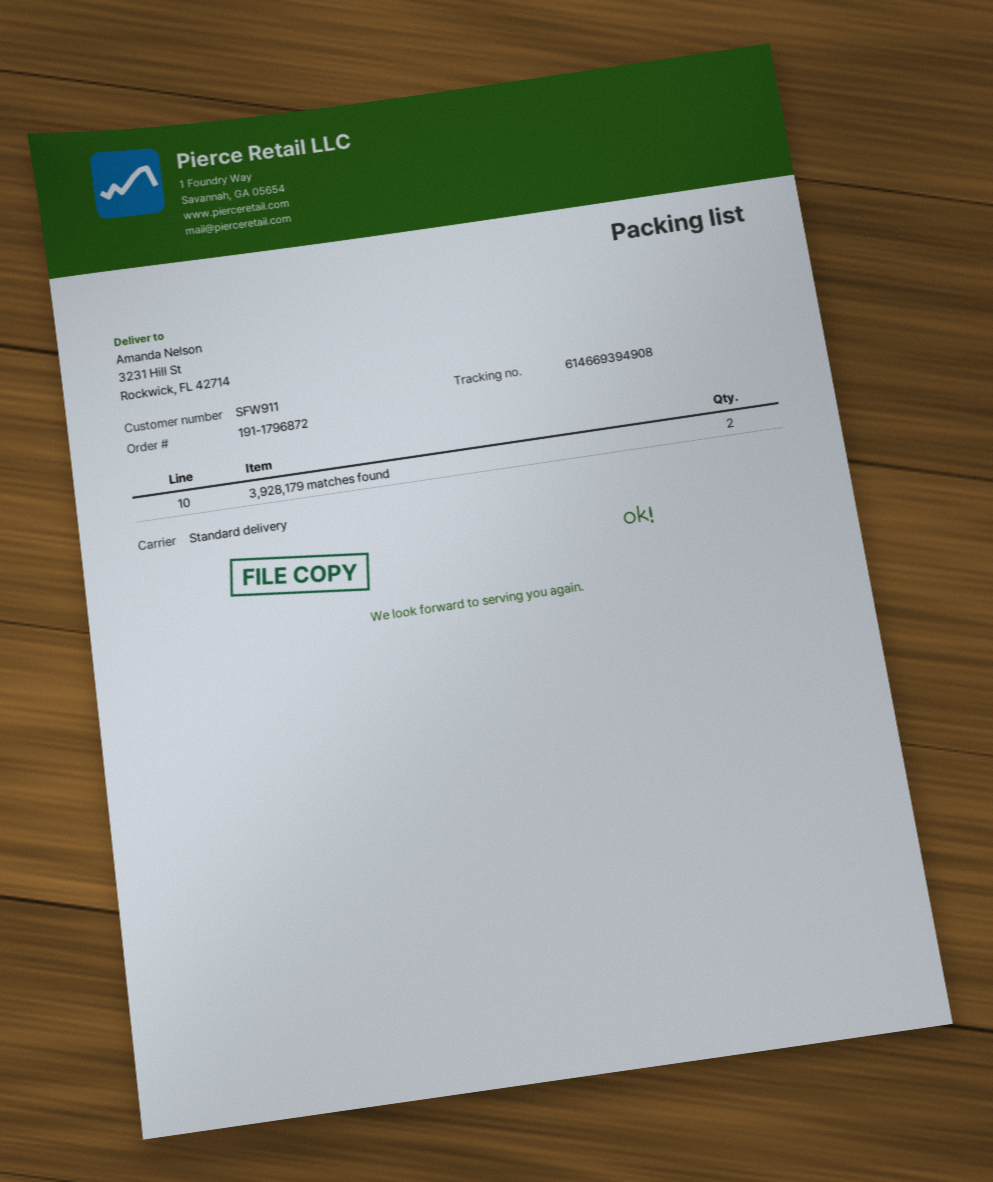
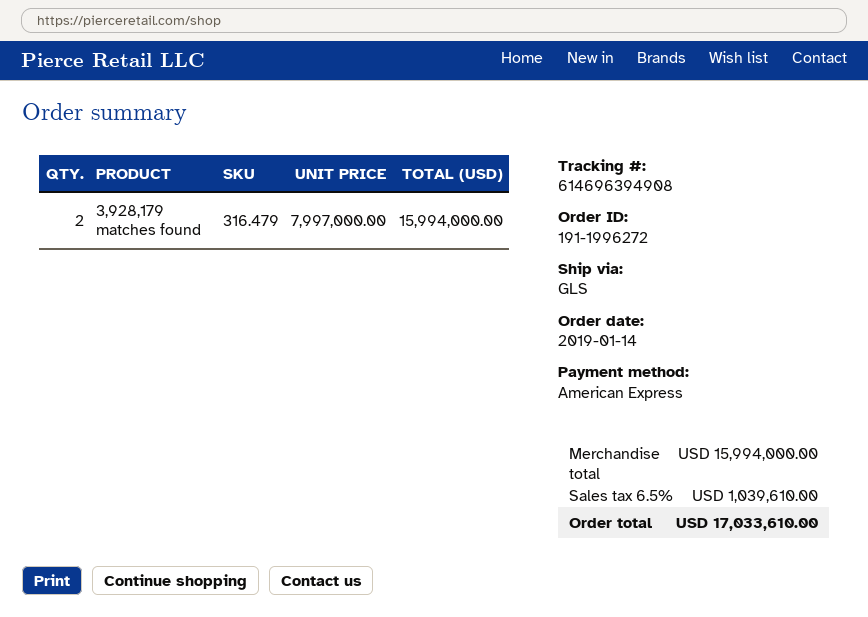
order number: 191-1796872 -> 191-1996272
shipping method: standard -> GLS
tracking number: 614669394908 -> 614696394908

